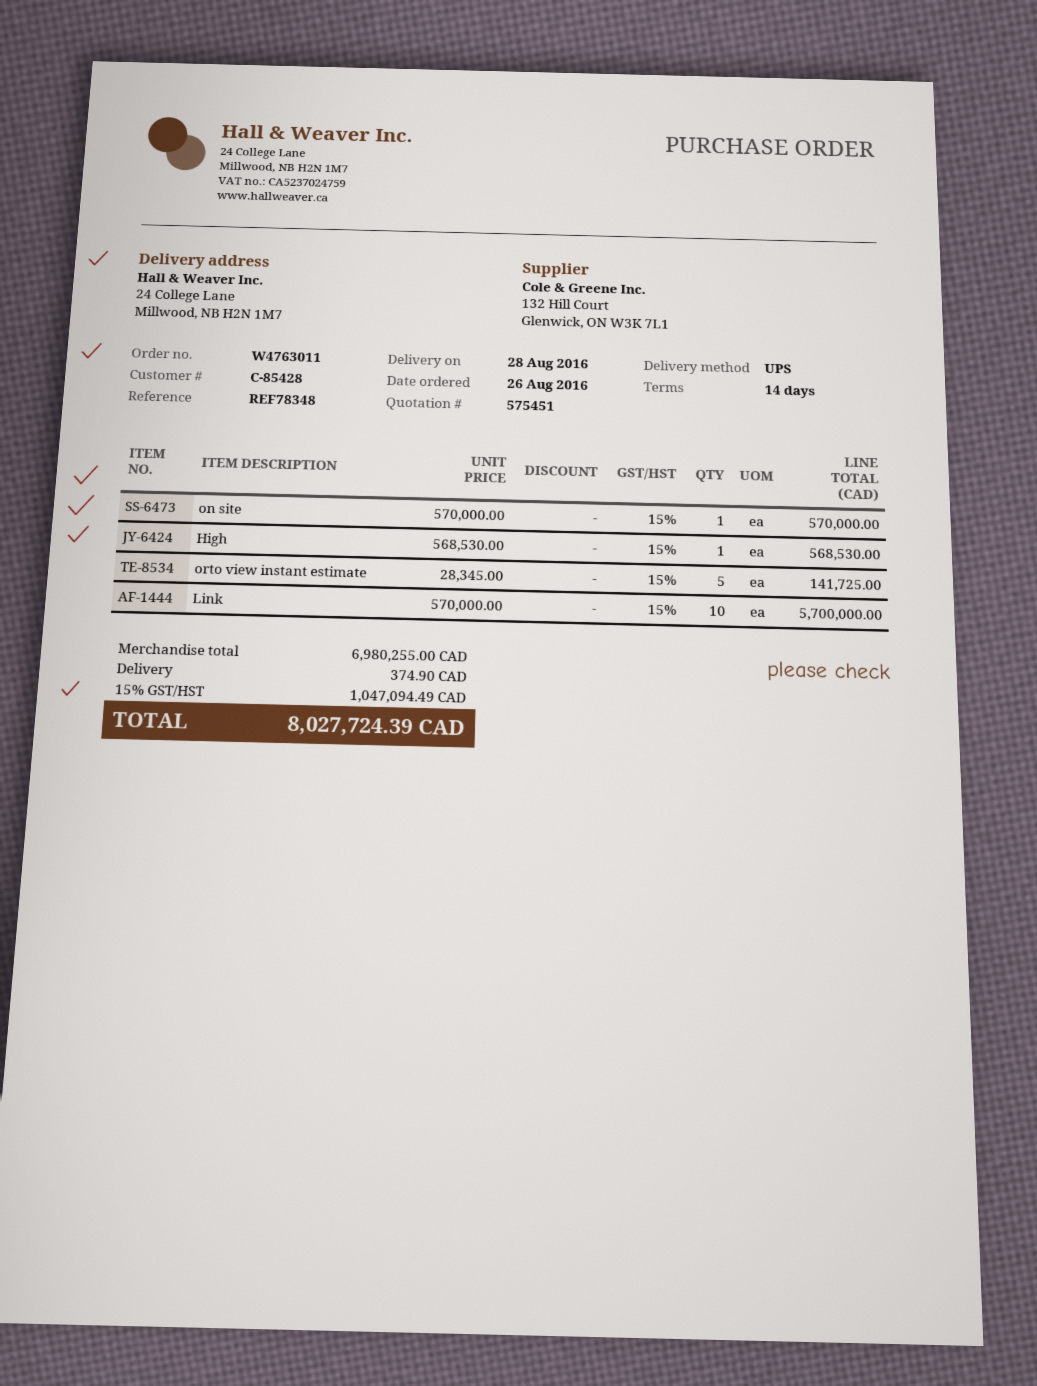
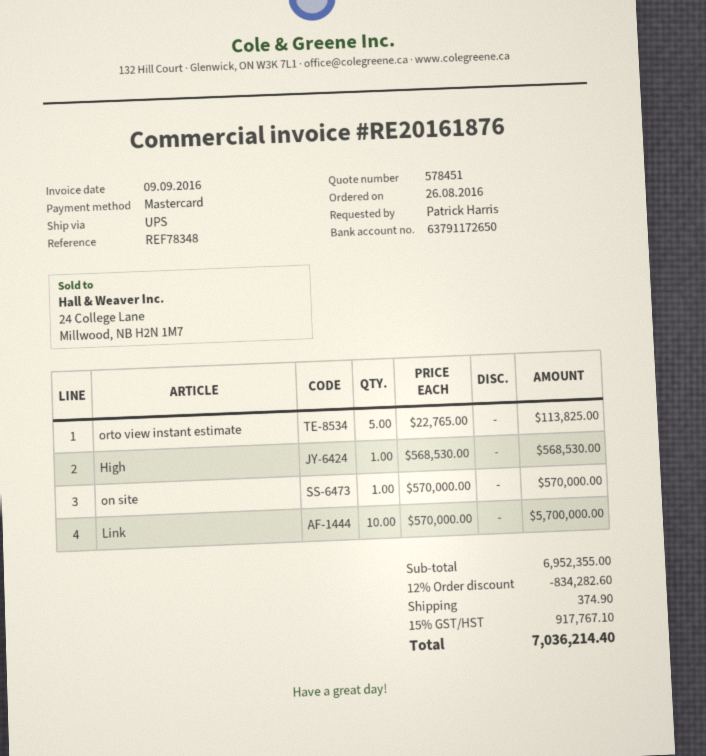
quote number: 575451 -> 578451
orto view instant estimate: 5 x 28345.00 = 141725.00 -> 5 x 22765.00 = 113825.00
subtotal: 6980255.00 -> 6952355.00
discount: none -> 12% = 834282.60
tax: 15% = 1047094.49 -> 15% = 917767.10
total: 8027724.39 -> 7036214.40

